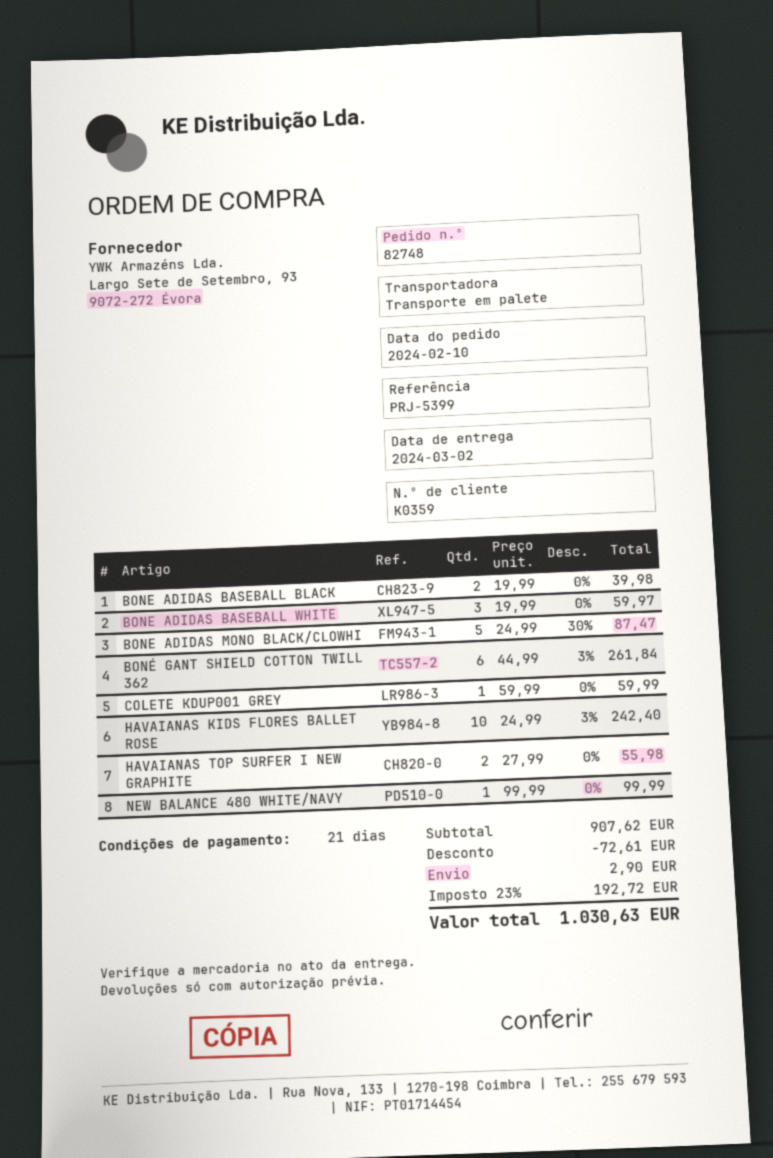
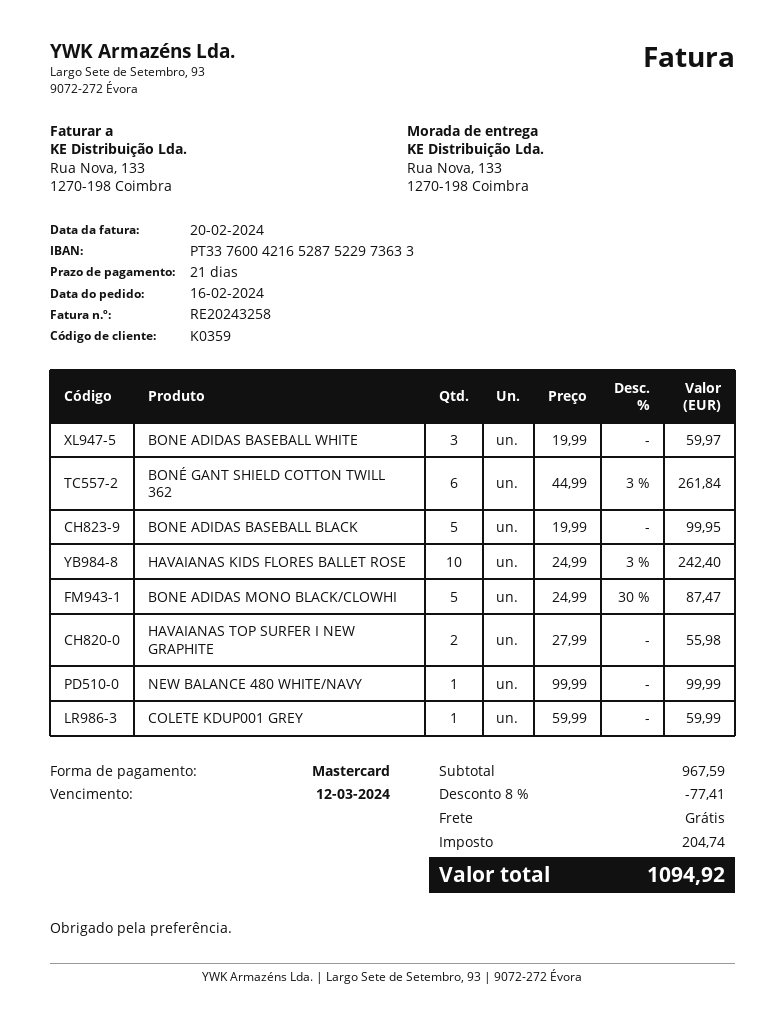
order date: 2024-02-10 -> 2024-02-16
BONE ADIDAS BASEBALL BLACK: 2 x 19.99 = 39.98 -> 5 x 19.99 = 99.95
subtotal: 907.62 -> 967.59
discount: 72.61 -> 77.41
shipping: 2.90 -> 0.00
tax: 192.72 -> 204.74
total: 1030.63 -> 1094.92

